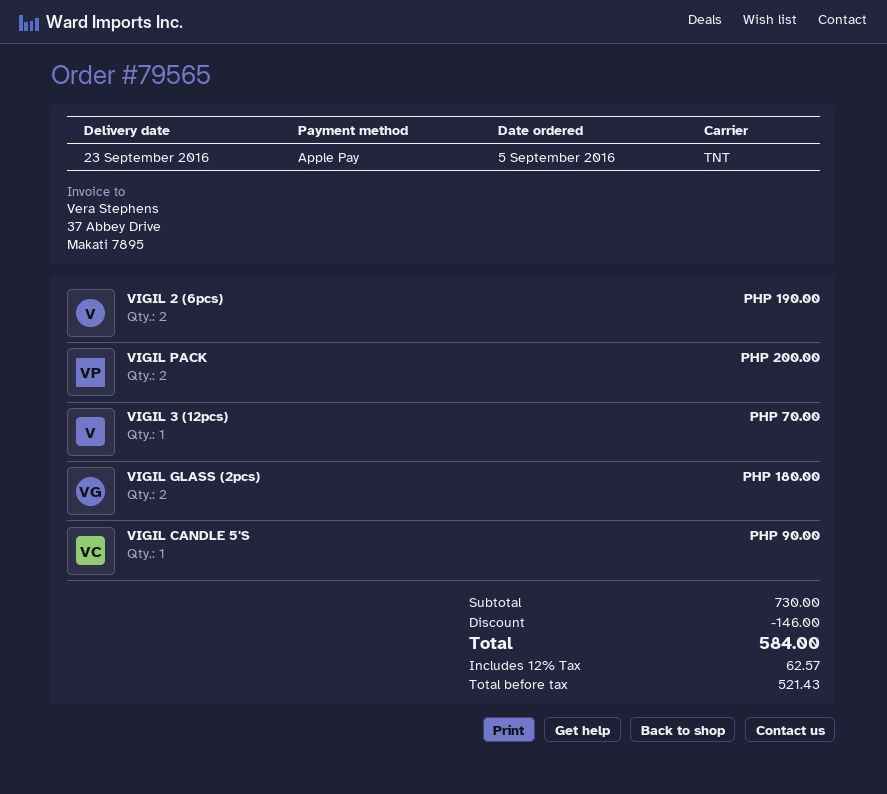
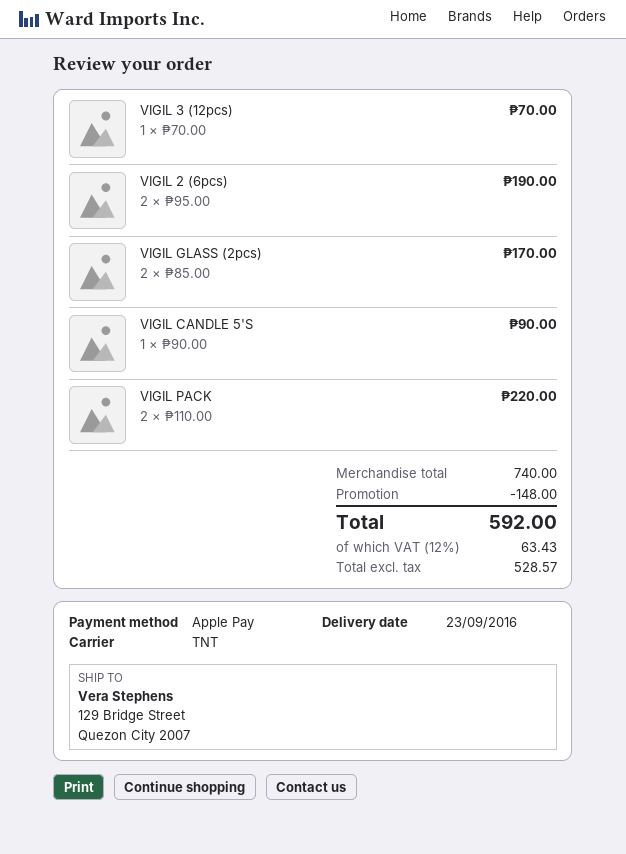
VIGIL PACK: 2 for 200.00 -> 2 for 220.00
VIGIL GLASS (2pcs): 2 for 180.00 -> 2 for 170.00
subtotal: 730.00 -> 740.00
discount: 146.00 -> 148.00
net: 521.43 -> 528.57
tax: 12% = 62.57 -> 12% = 63.43
total: 584.00 -> 592.00

